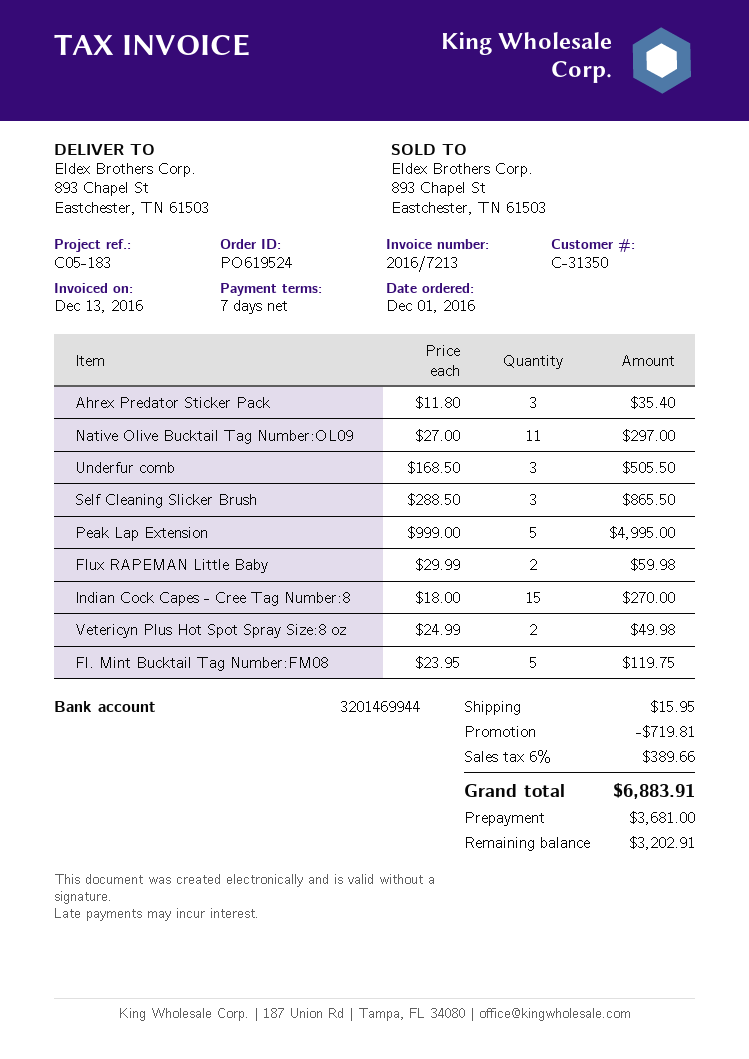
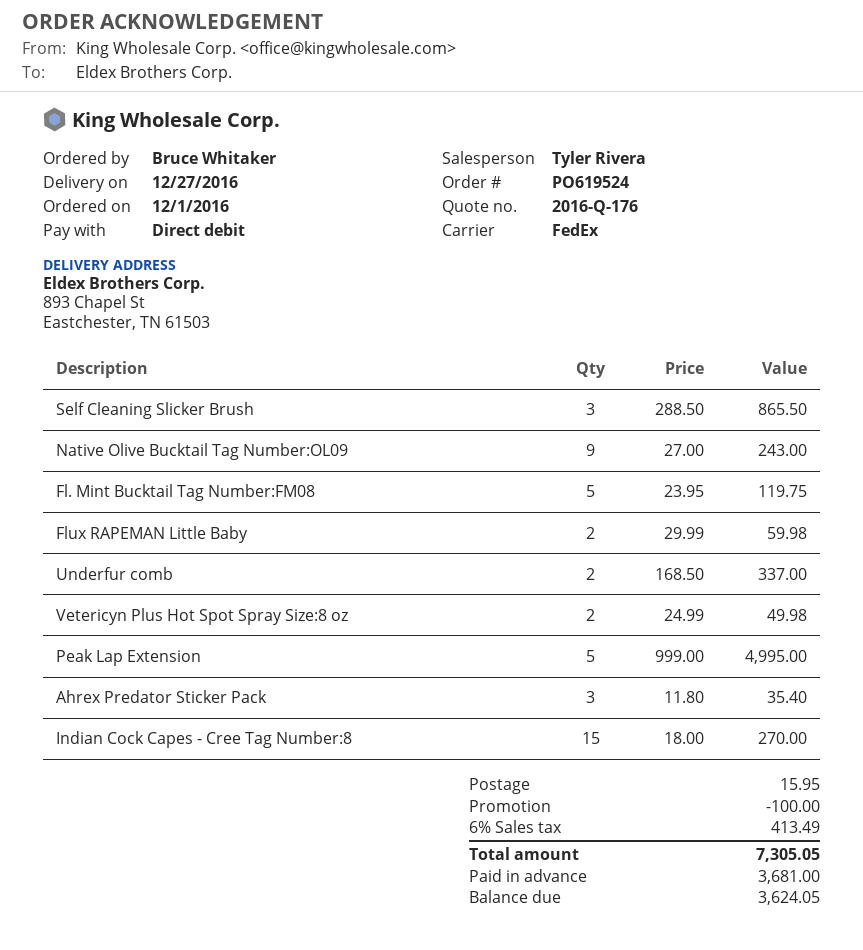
Native Olive Bucktail Tag Number:OL09: 11 x 27.00 = 297.00 -> 9 x 27.00 = 243.00
Underfur comb: 3 x 168.50 = 505.50 -> 2 x 168.50 = 337.00
discount: 719.81 -> 100.00
tax: 6% = 389.66 -> 6% = 413.49
total: 6883.91 -> 7305.05
balance: 3202.91 -> 3624.05

